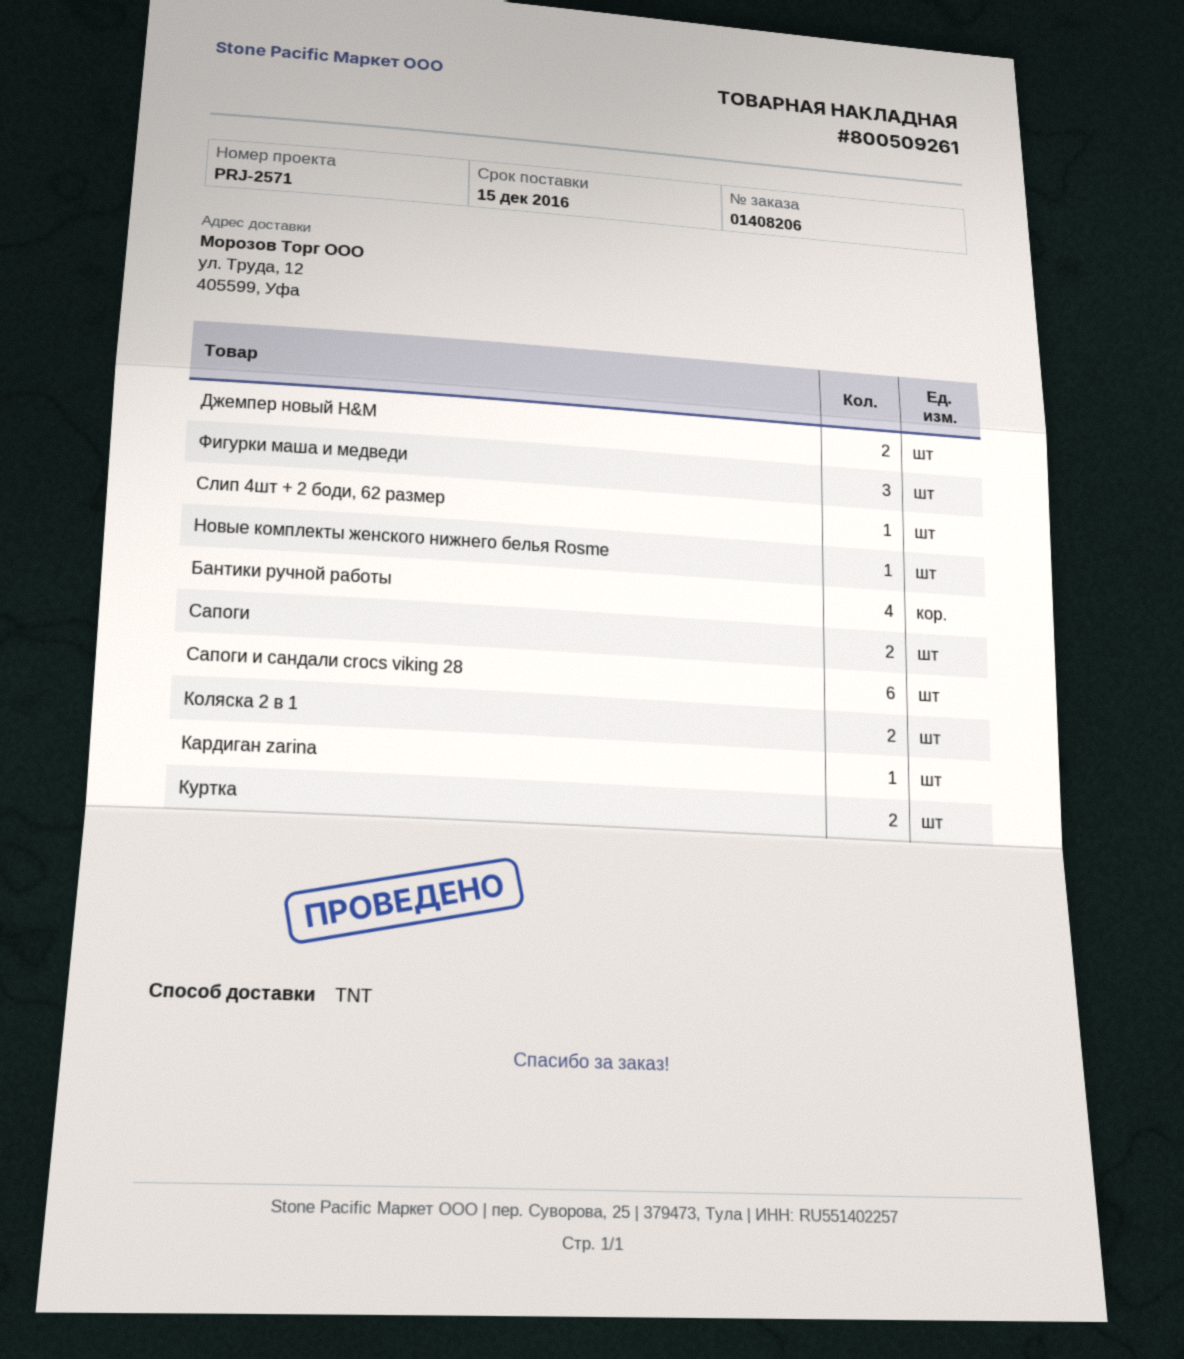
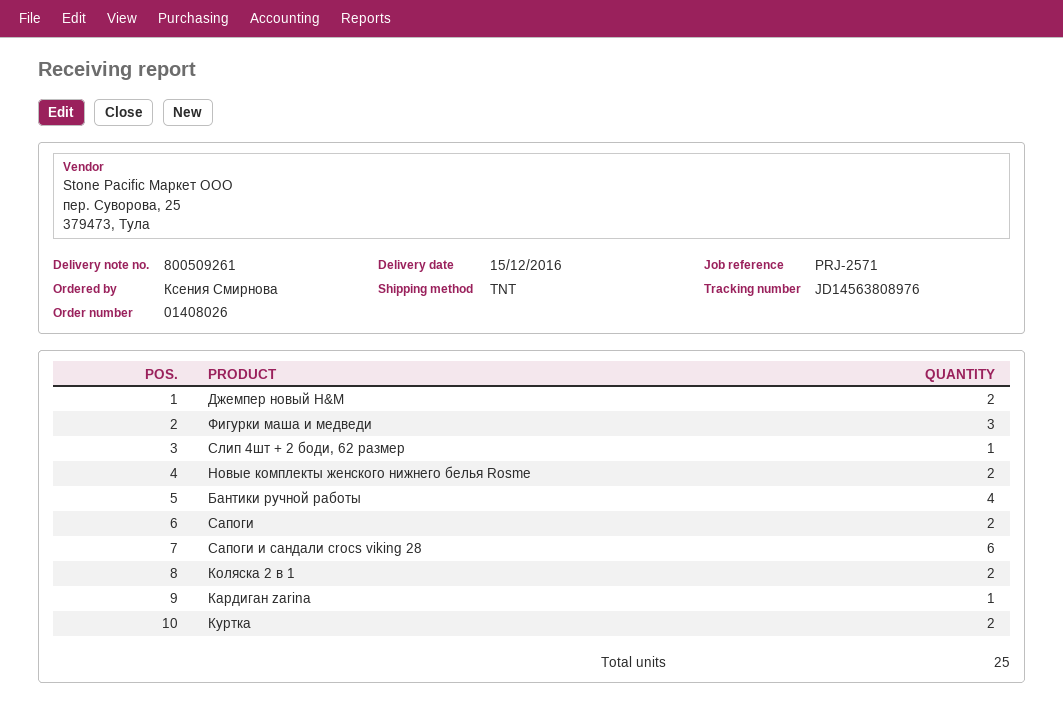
order number: 01408206 -> 01408026
Новые комплекты женского нижнего белья Rosme: 1 -> 2

